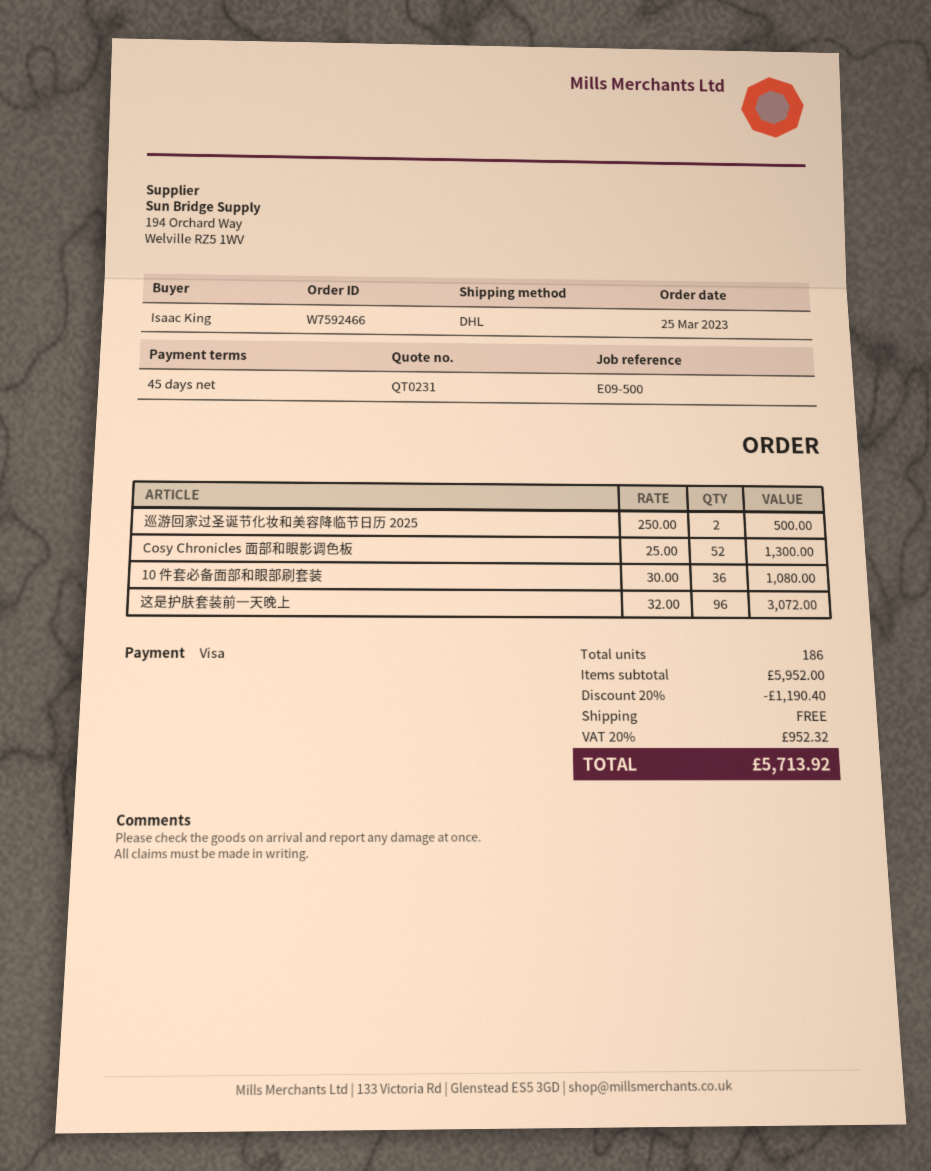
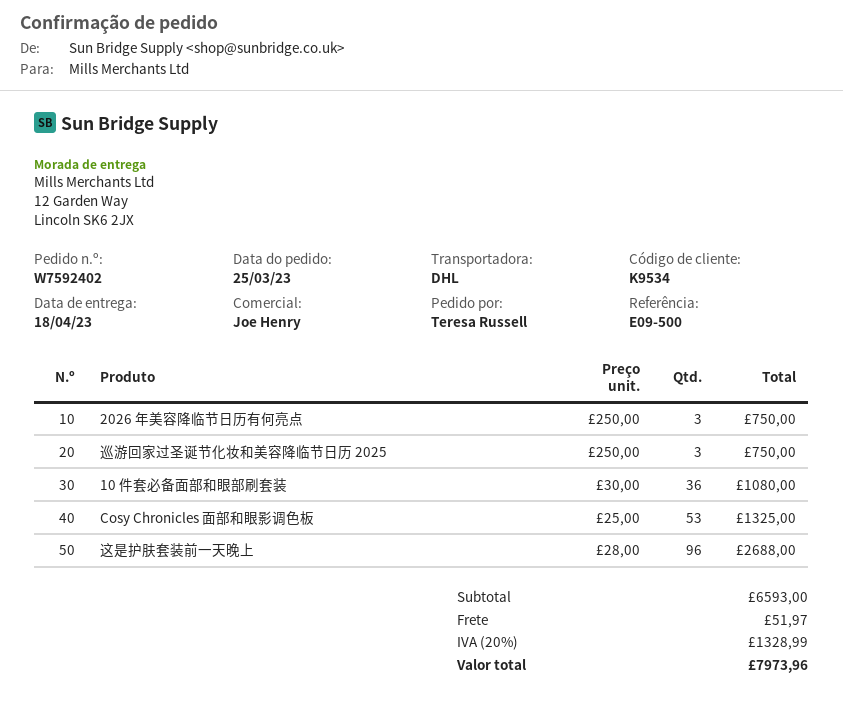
order number: W7592466 -> W7592402
ordered by: Isaac King -> Teresa Russell
巡游回家过圣诞节化妆和美容降临节日历 2025: 2 x 250.00 = 500.00 -> 3 x 250.00 = 750.00
Cosy Chronicles 面部和眼影调色板: 52 x 25.00 = 1300.00 -> 53 x 25.00 = 1325.00
这是护肤套装前一天晚上: 96 x 32.00 = 3072.00 -> 96 x 28.00 = 2688.00
2026 年美容降临节日历有何亮点: none -> 3 x 250.00 = 750.00
subtotal: 5952.00 -> 6593.00
discount: 20% = 1190.40 -> none
shipping: 0.00 -> 51.97
tax: 20% = 952.32 -> 20% = 1328.99
total: 5713.92 -> 7973.96

